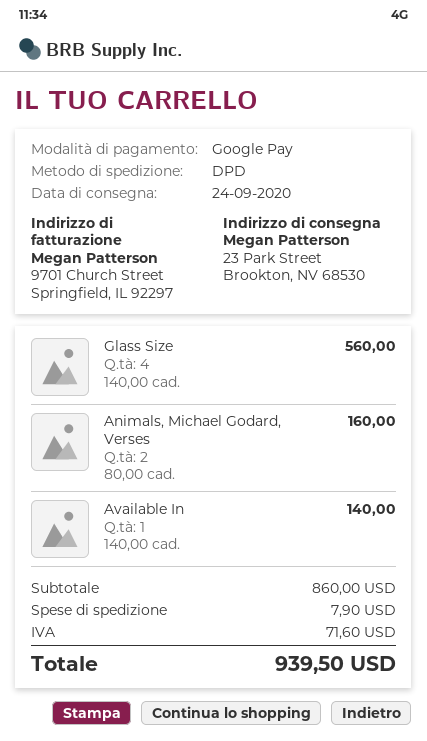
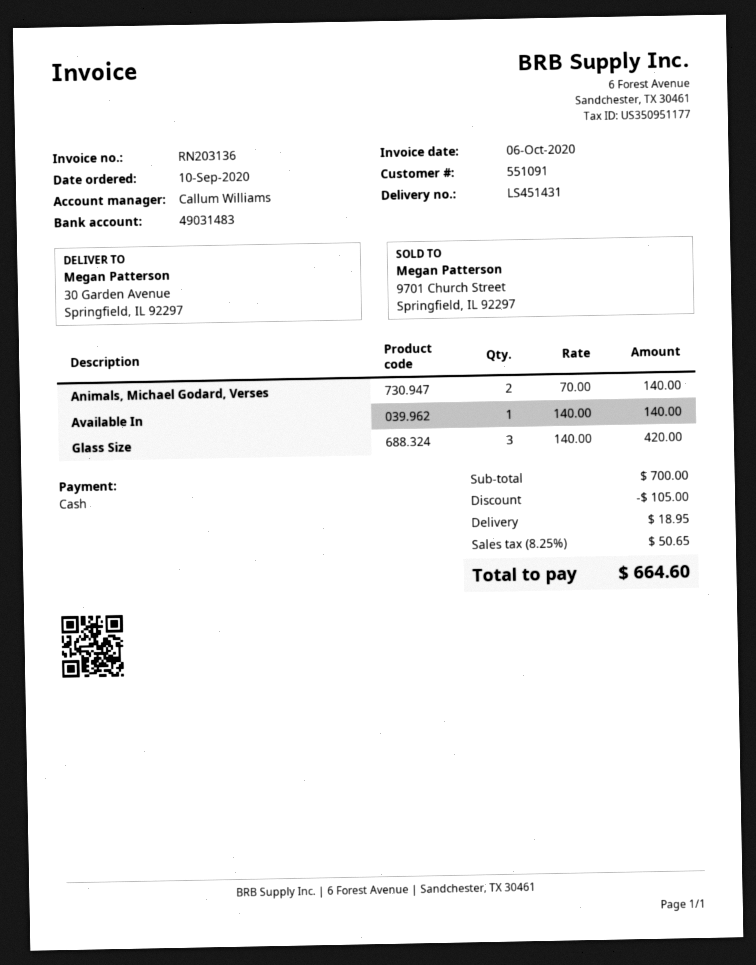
payment method: Google Pay -> cash
ship to: 23 Park Street, Brookton, NV 68530 -> 30 Garden Avenue, Springfield, IL 92297
Glass Size: 4 x 140.00 = 560.00 -> 3 x 140.00 = 420.00
Animals, Michael Godard, Verses: 2 x 80.00 = 160.00 -> 2 x 70.00 = 140.00
subtotal: 860.00 -> 700.00
discount: none -> 105.00
shipping: 7.90 -> 18.95
tax: 71.60 -> 50.65
total: 939.50 -> 664.60

